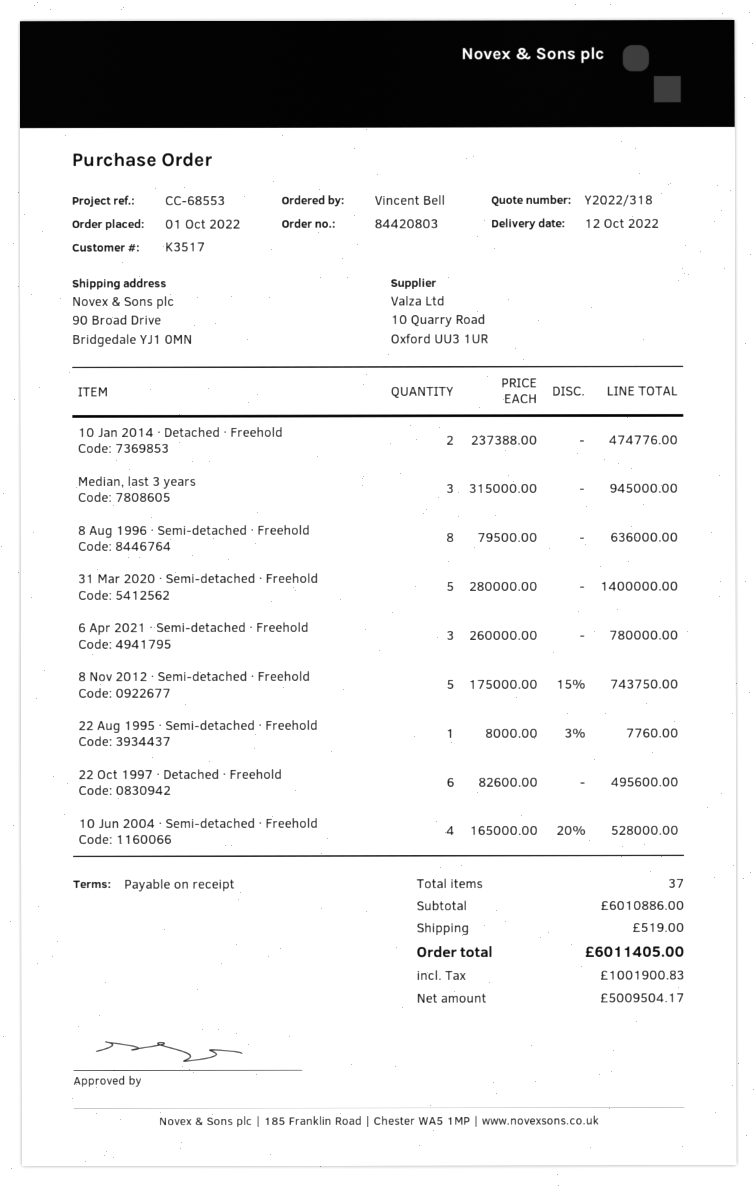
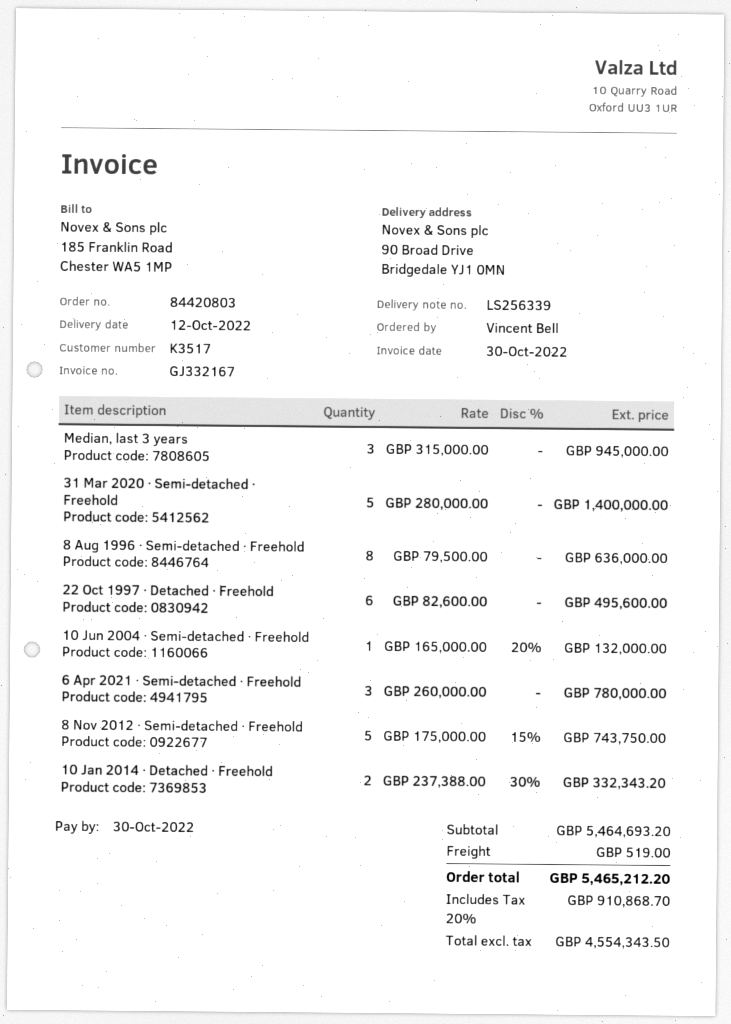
10 Jan 2014 · Detached · Freehold: 2 x 237388.00 = 474776.00 -> 2 x 237388.00 - 30% = 332343.20
22 Aug 1995 · Semi-detached · Freehold: 1 x 8000.00 - 3% = 7760.00 -> none
10 Jun 2004 · Semi-detached · Freehold: 4 x 165000.00 - 20% = 528000.00 -> 1 x 165000.00 - 20% = 132000.00
subtotal: 6010886.00 -> 5464693.20
net: 5009504.17 -> 4554343.50
tax: 1001900.83 -> 910868.70
total: 6011405.00 -> 5465212.20

